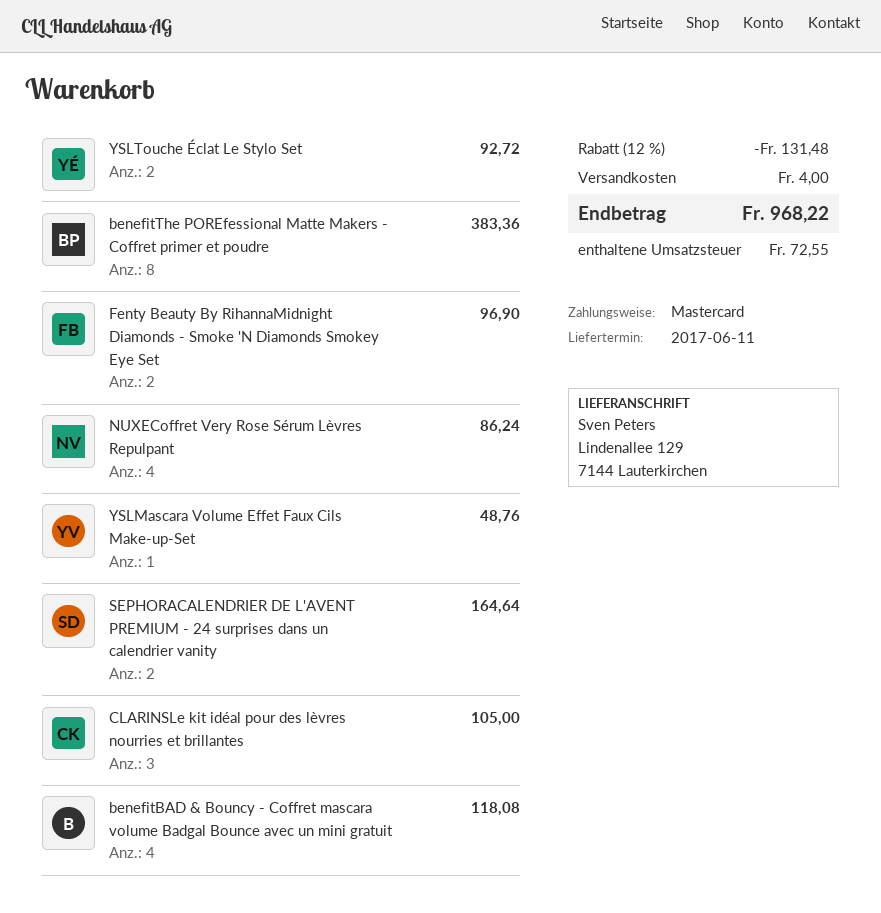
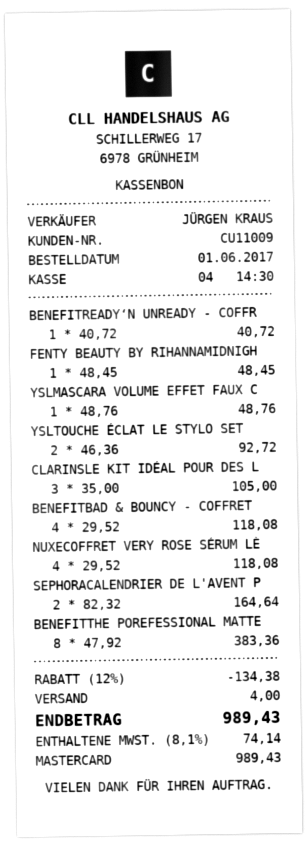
Fenty Beauty By RihannaMidnight Diamonds - Smoke 'N Diamonds Smokey Eye Set: 2 for 96.90 -> 1 for 48.45
NUXECoffret Very Rose Sérum Lèvres Repulpant: 4 for 86.24 -> 4 for 118.08
BENEFITREADY‘N UNREADY - COFFR: none -> 1 for 40.72
discount: 12% = 131.48 -> 12% = 134.38
tax: 72.55 -> 74.14
total: 968.22 -> 989.43

